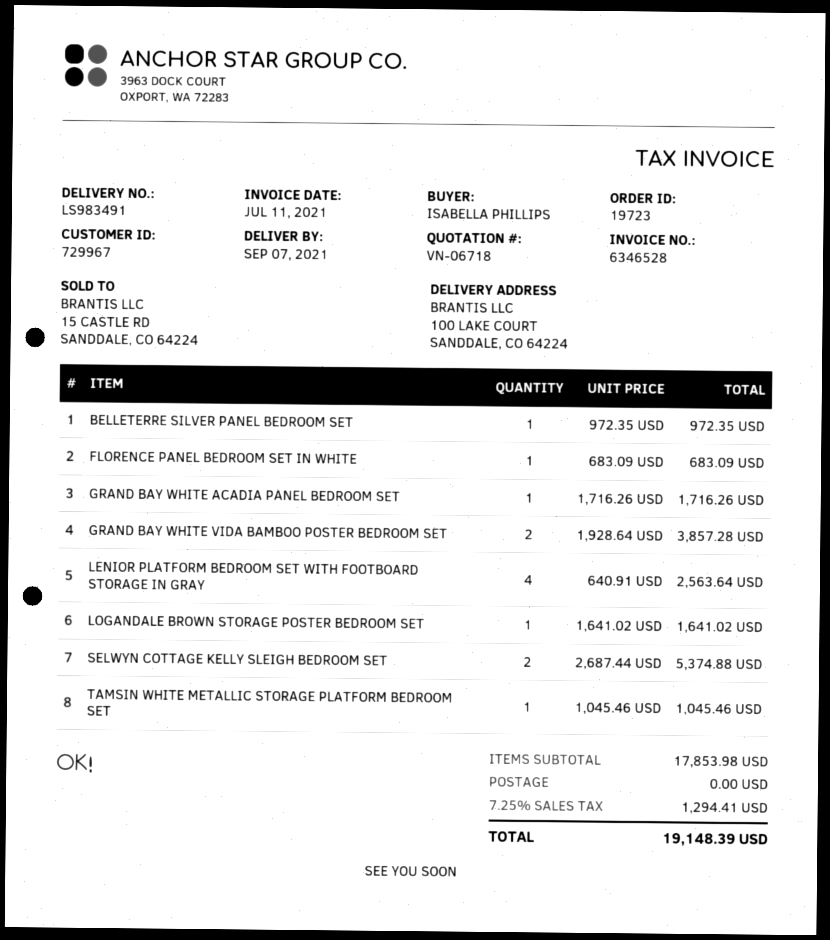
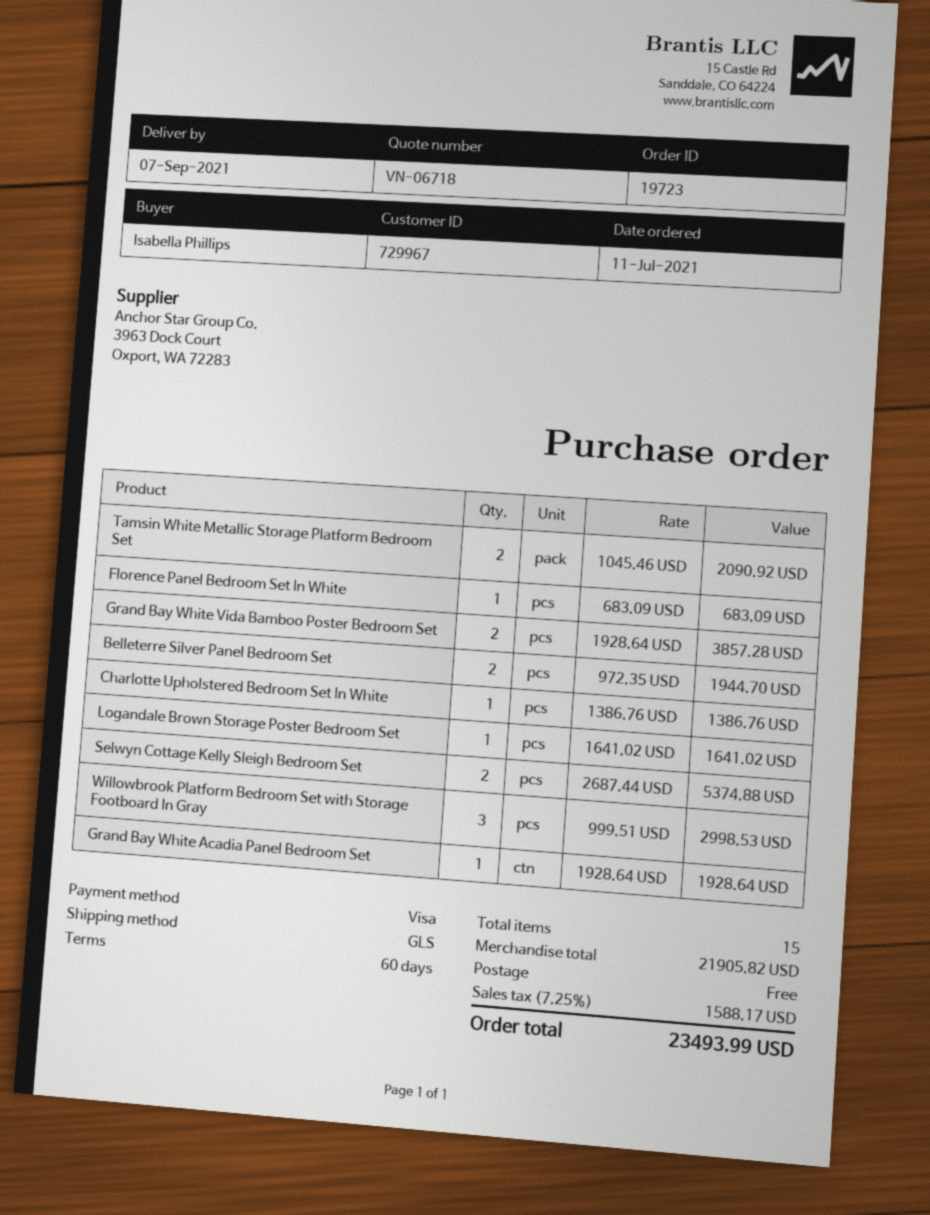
BELLETERRE SILVER PANEL BEDROOM SET: 1 x 972.35 = 972.35 -> 2 x 972.35 = 1944.70
GRAND BAY WHITE ACADIA PANEL BEDROOM SET: 1 x 1716.26 = 1716.26 -> 1 x 1928.64 = 1928.64
LENIOR PLATFORM BEDROOM SET WITH FOOTBOARD STORAGE IN GRAY: 4 x 640.91 = 2563.64 -> none
TAMSIN WHITE METALLIC STORAGE PLATFORM BEDROOM SET: 1 x 1045.46 = 1045.46 -> 2 x 1045.46 = 2090.92
Charlotte Upholstered Bedroom Set In White: none -> 1 x 1386.76 = 1386.76
Willowbrook Platform Bedroom Set with Storage Footboard In Gray: none -> 3 x 999.51 = 2998.53
subtotal: 17853.98 -> 21905.82
tax: 7.25% = 1294.41 -> 7.25% = 1588.17
total: 19148.39 -> 23493.99

